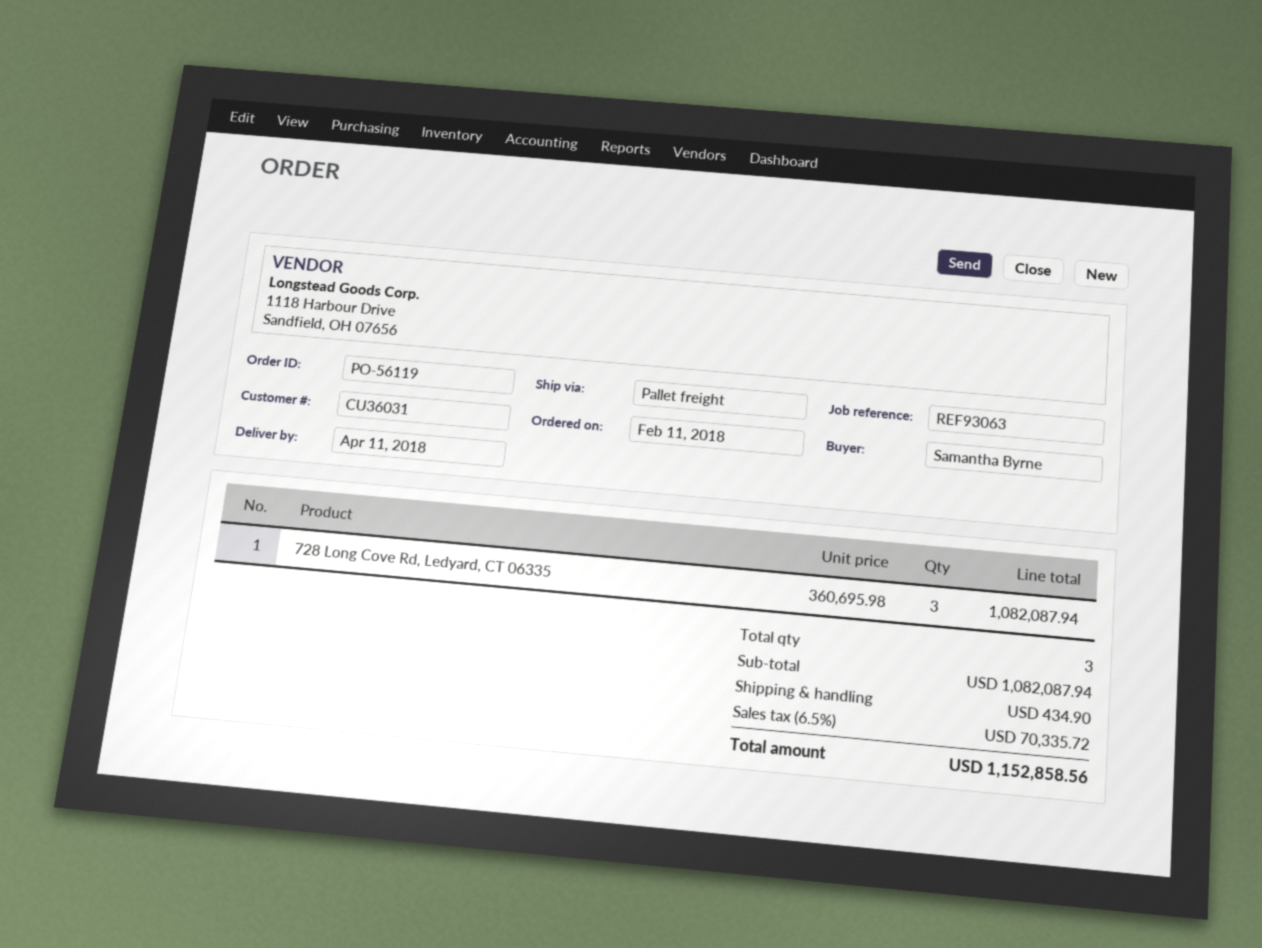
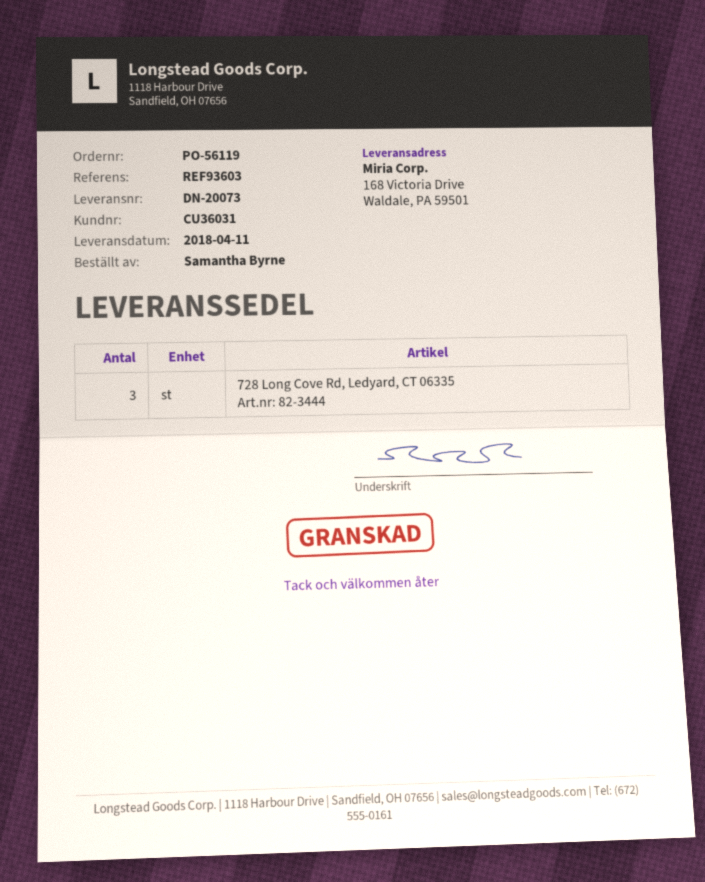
reference: REF93063 -> REF93603

